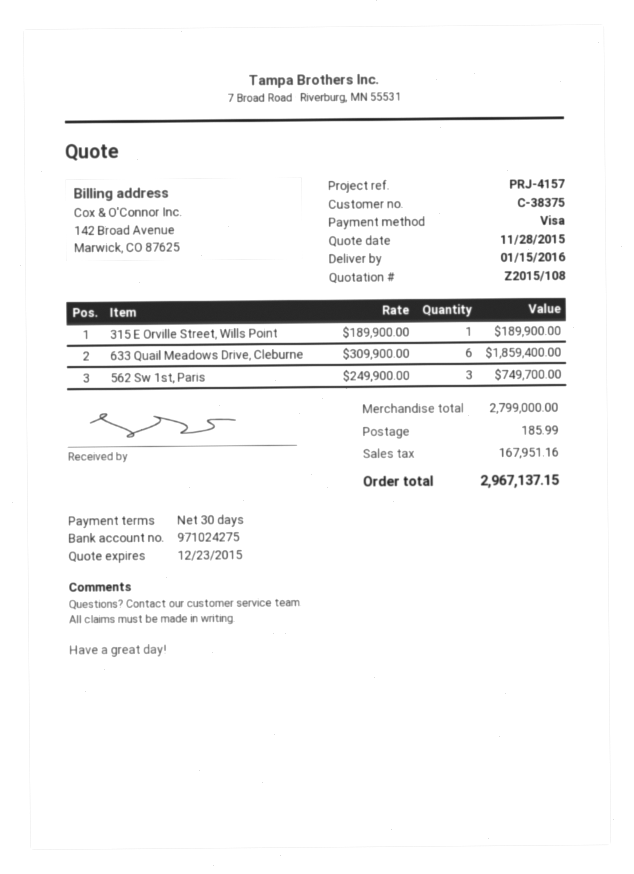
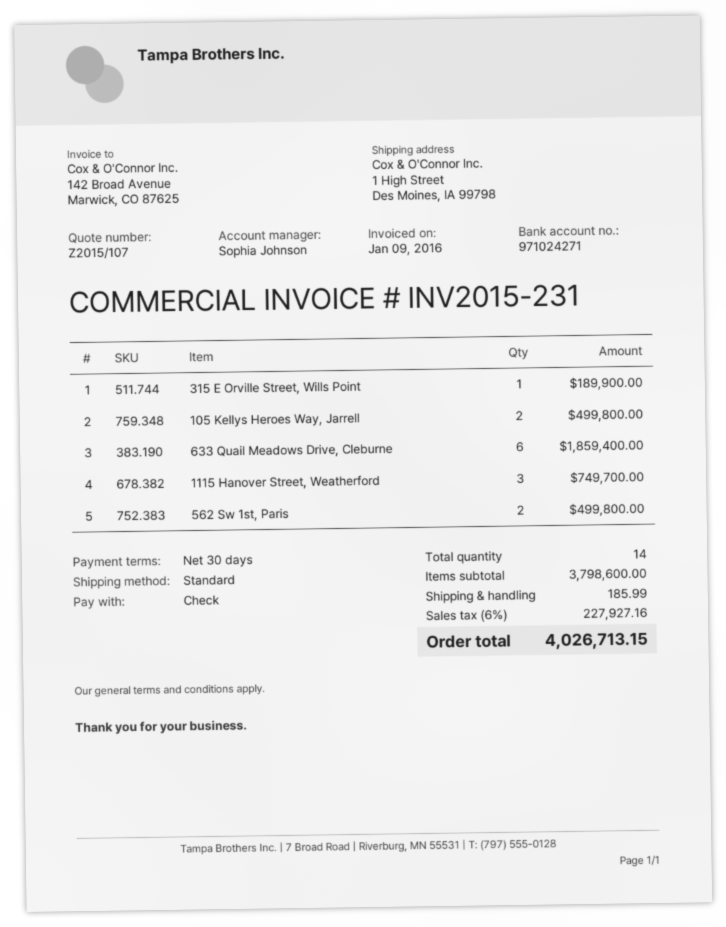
quote number: Z2015/108 -> Z2015/107
payment method: Visa -> cheque
bank account: 971024275 -> 971024271
562 Sw 1st, Paris: 3 for 749700.00 -> 2 for 499800.00
105 Kellys Heroes Way, Jarrell: none -> 2 for 499800.00
1115 Hanover Street, Weatherford: none -> 3 for 749700.00
subtotal: 2799000.00 -> 3798600.00
tax: 167951.16 -> 227927.16
total: 2967137.15 -> 4026713.15

